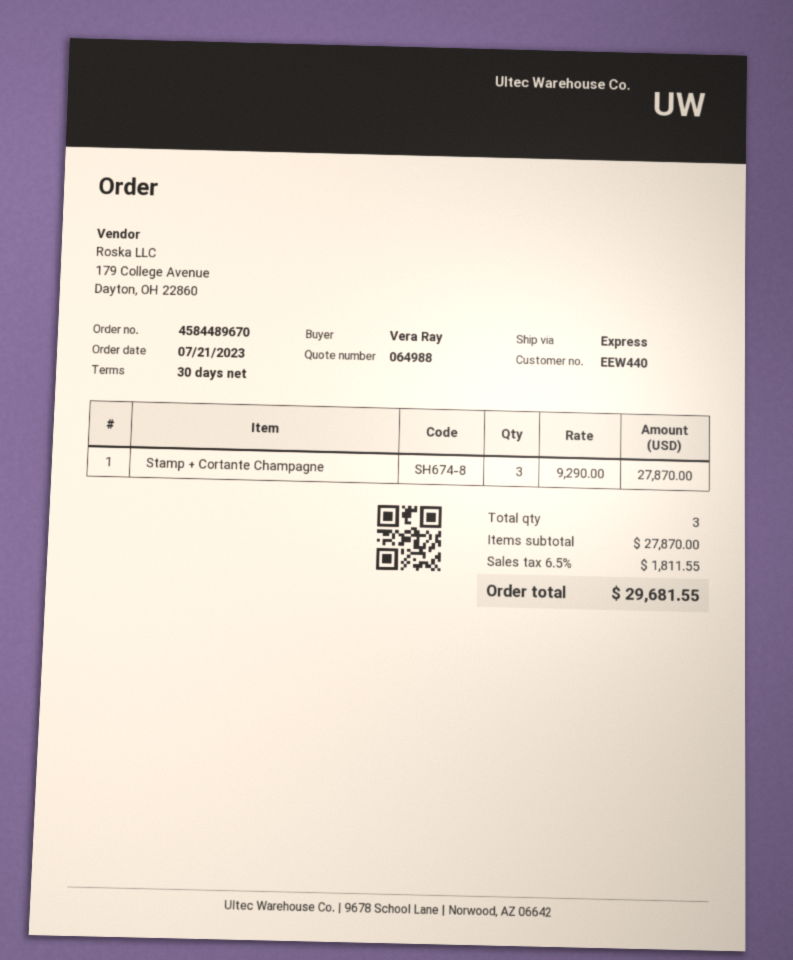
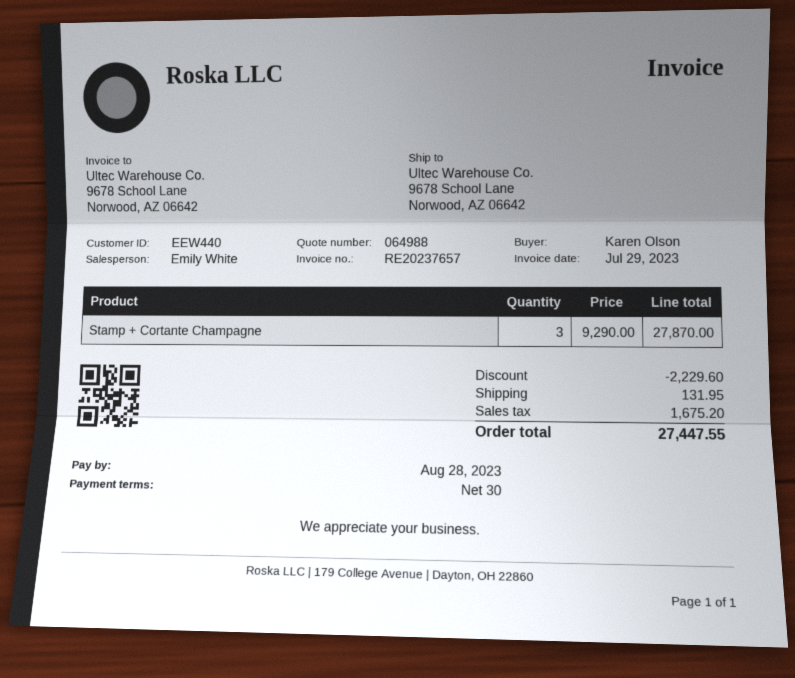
ordered by: Vera Ray -> Karen Olson
discount: none -> 2229.60
shipping: none -> 131.95
tax: 1811.55 -> 1675.20
total: 29681.55 -> 27447.55

